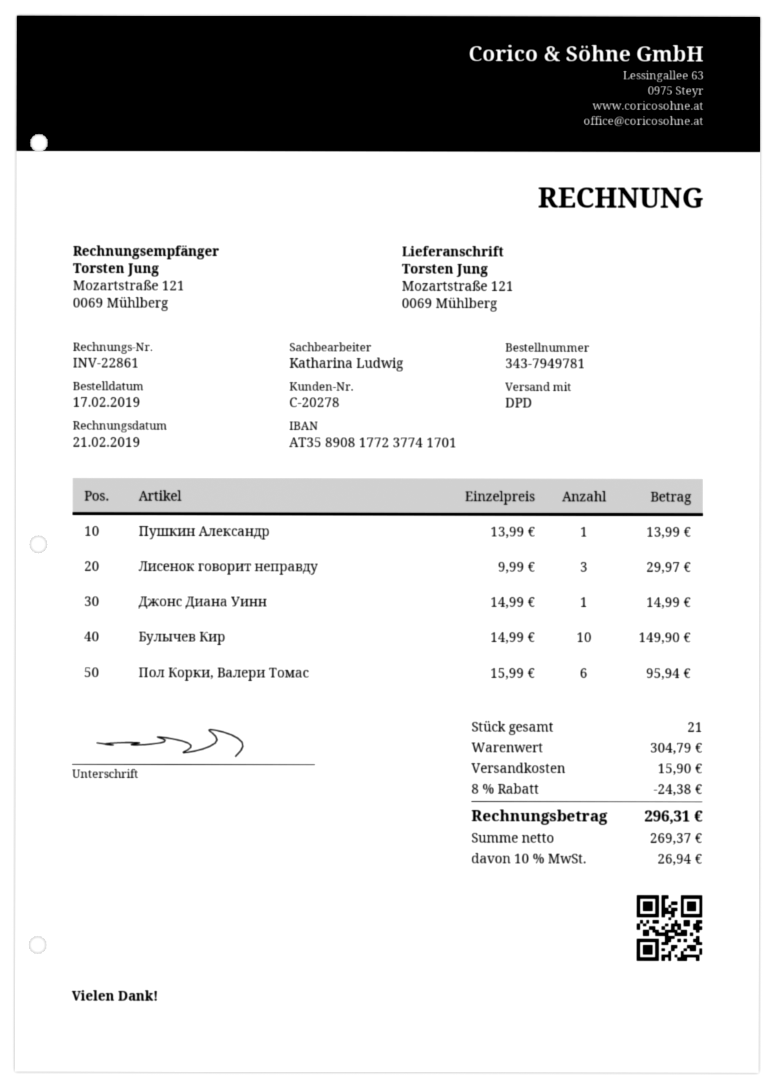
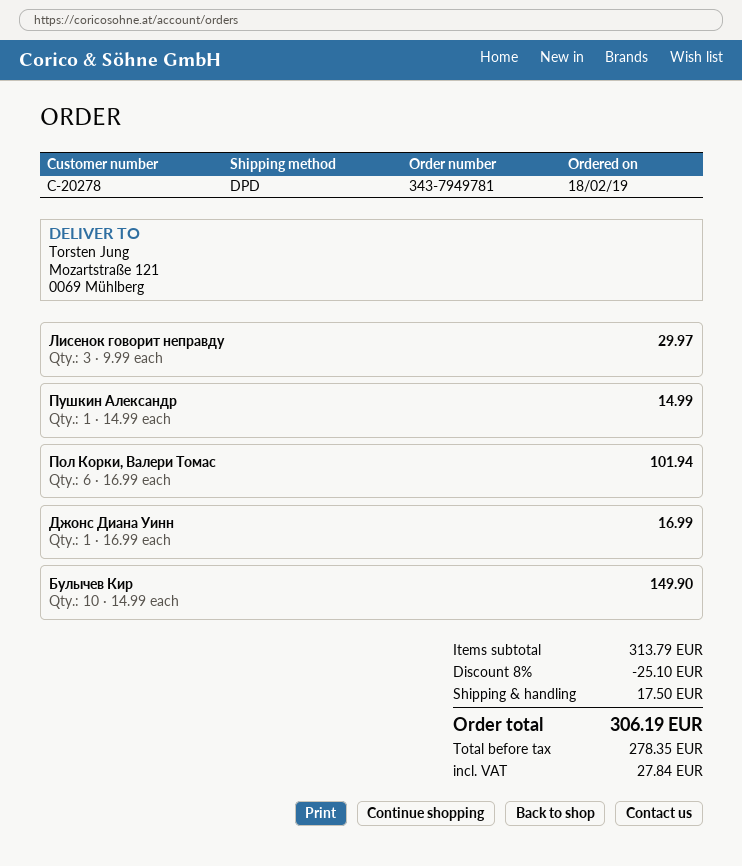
order date: 2019-02-17 -> 2019-02-18
Пушкин Александр: 1 x 13.99 = 13.99 -> 1 x 14.99 = 14.99
Джонс Диана Уинн: 1 x 14.99 = 14.99 -> 1 x 16.99 = 16.99
Пол Корки, Валери Томас: 6 x 15.99 = 95.94 -> 6 x 16.99 = 101.94
subtotal: 304.79 -> 313.79
discount: 8% = 24.38 -> 8% = 25.10
shipping: 15.90 -> 17.50
net: 269.37 -> 278.35
tax: 26.94 -> 27.84
total: 296.31 -> 306.19

